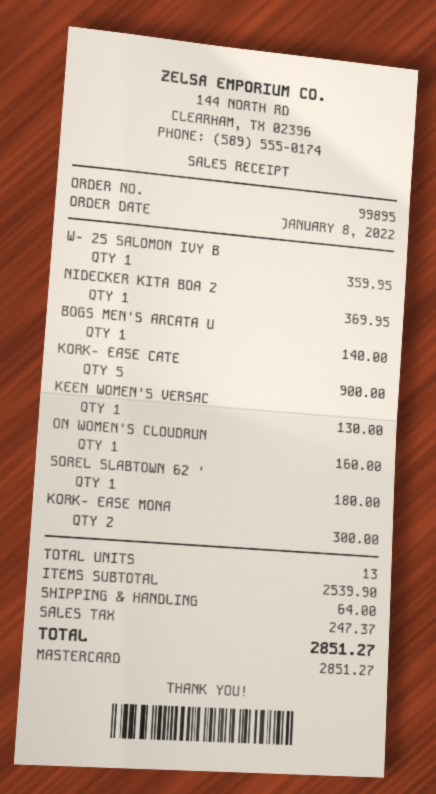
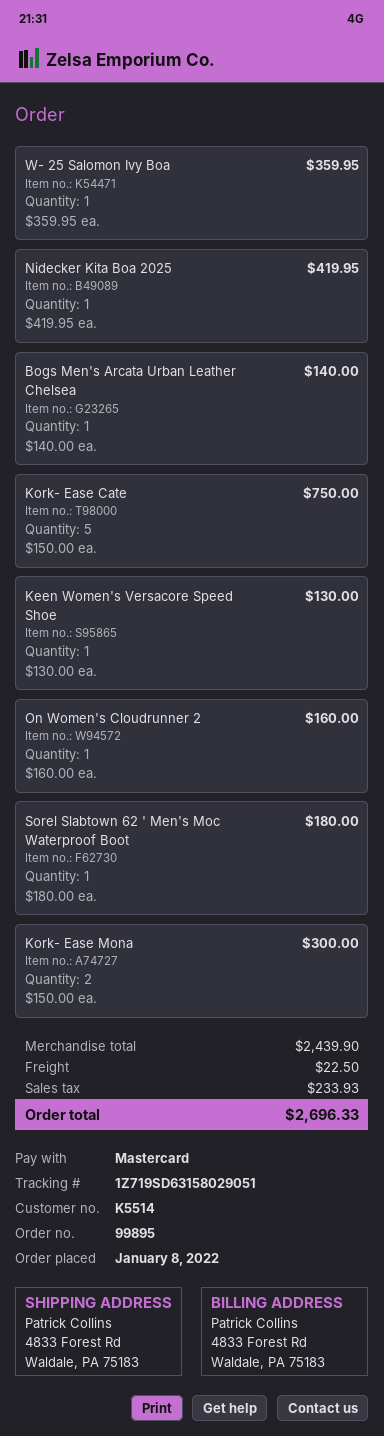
NIDECKER KITA BOA 2: 1 for 369.95 -> 1 for 419.95
KORK- EASE CATE: 5 for 900.00 -> 5 for 750.00
subtotal: 2539.90 -> 2439.90
shipping: 64.00 -> 22.50
tax: 247.37 -> 233.93
total: 2851.27 -> 2696.33

